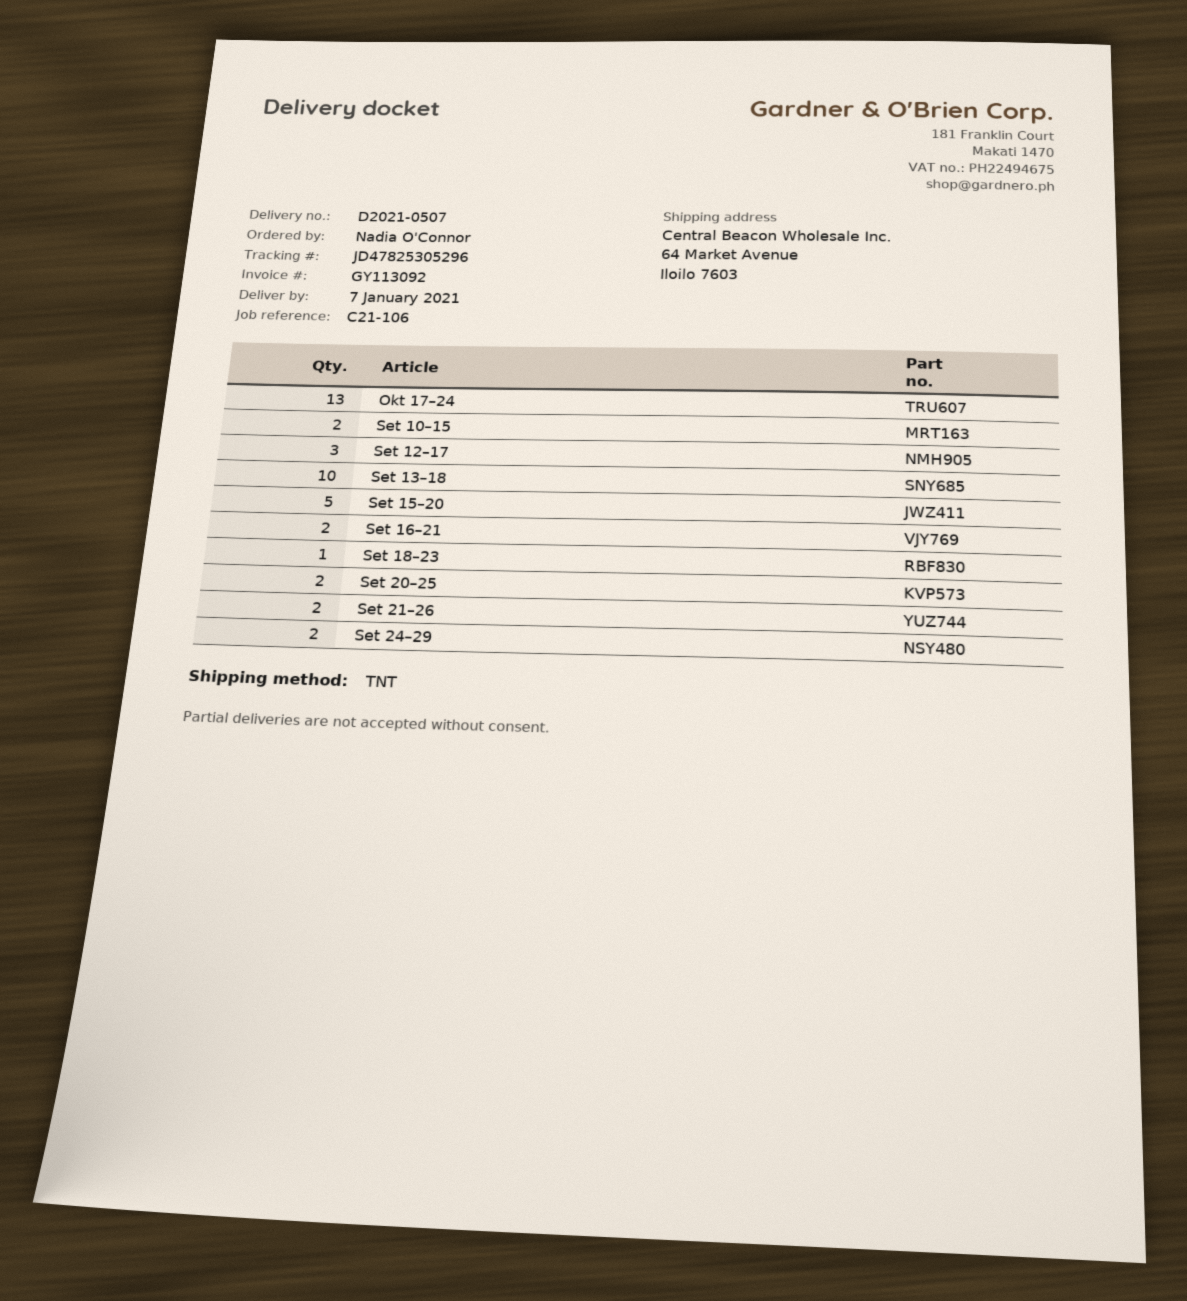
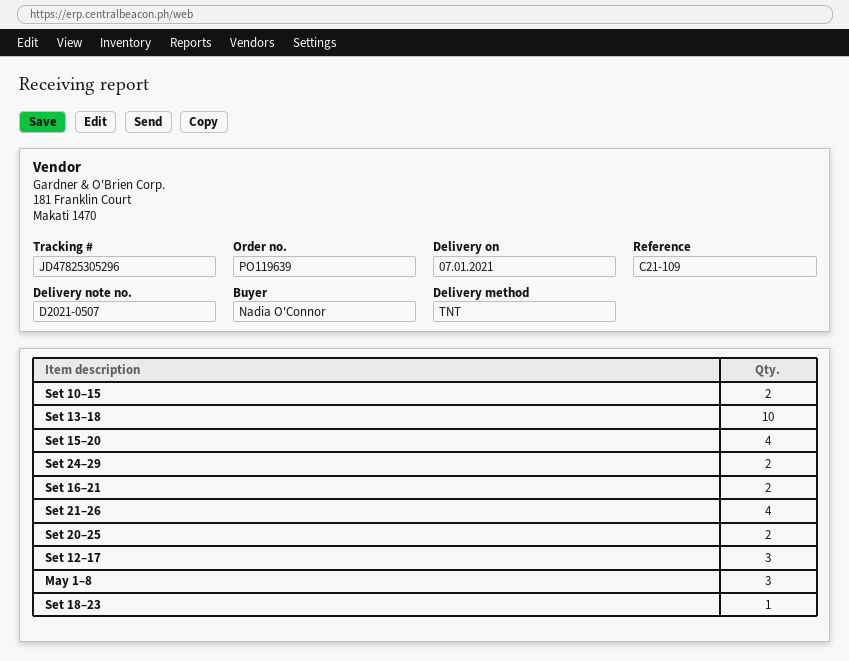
reference: C21-106 -> C21-109
Okt 17–24: 13 -> none
Set 15–20: 5 -> 4
Set 21–26: 2 -> 4
May 1–8: none -> 3

